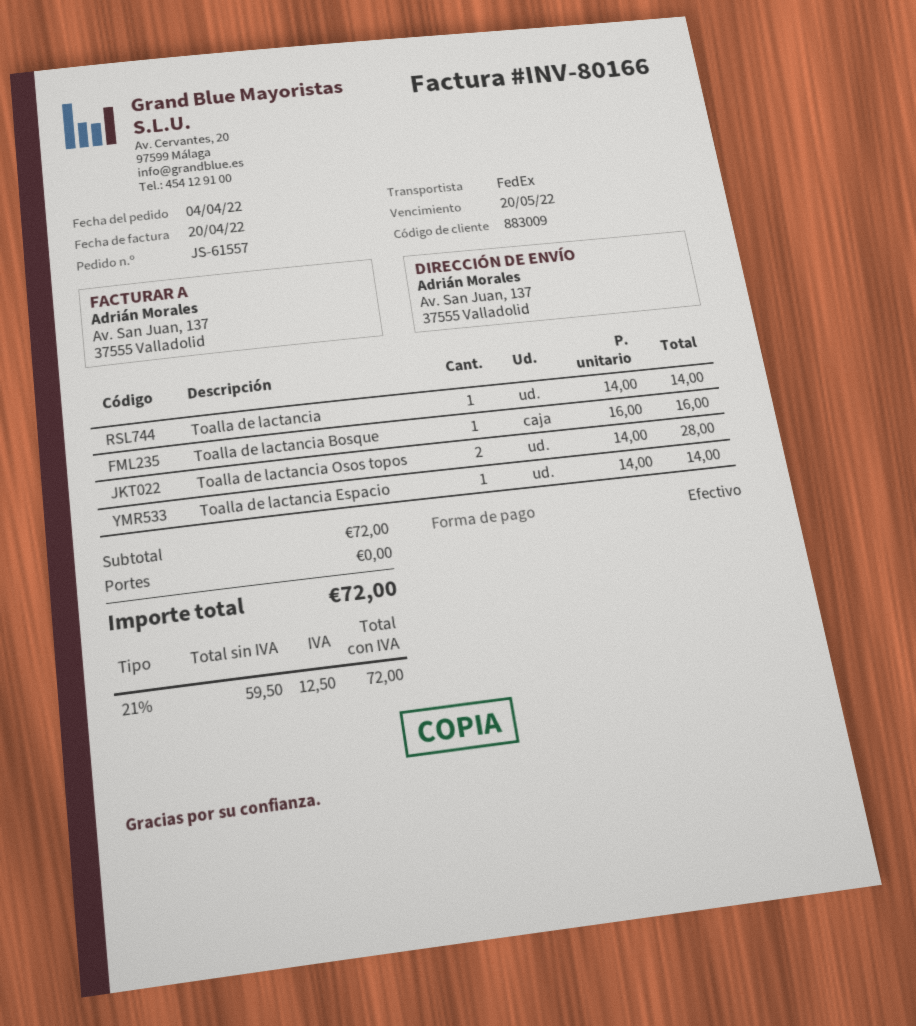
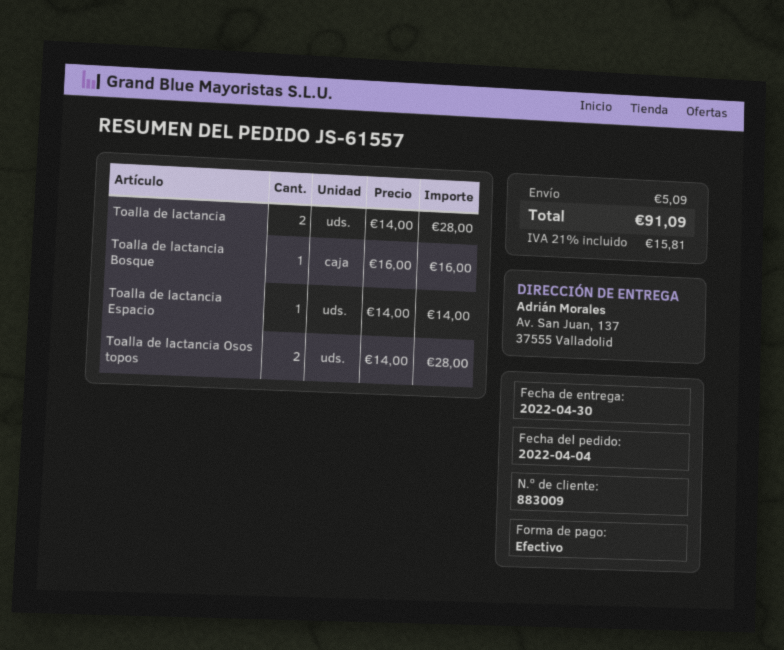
Toalla de lactancia: 1 x 14.00 = 14.00 -> 2 x 14.00 = 28.00
shipping: 0.00 -> 5.09
tax: 21% = 12.50 -> 21% = 15.81
total: 72.00 -> 91.09

